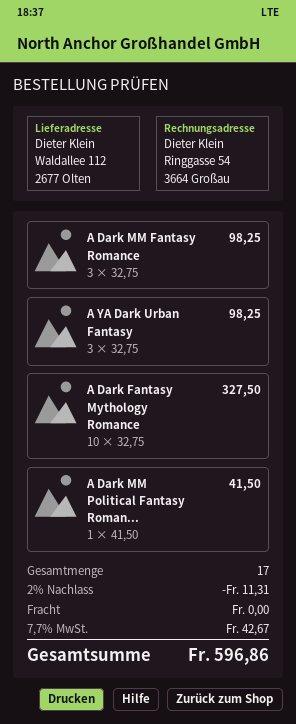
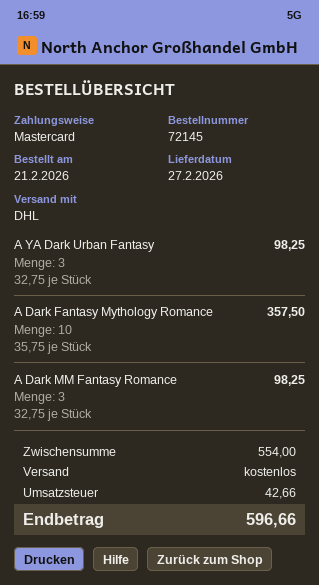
A Dark Fantasy Mythology Romance: 10 x 32.75 = 327.50 -> 10 x 35.75 = 357.50
A Dark MM Political Fantasy Roman...: 1 x 41.50 = 41.50 -> none
discount: 2% = 11.31 -> none
tax: 42.67 -> 42.66
total: 596.86 -> 596.66

